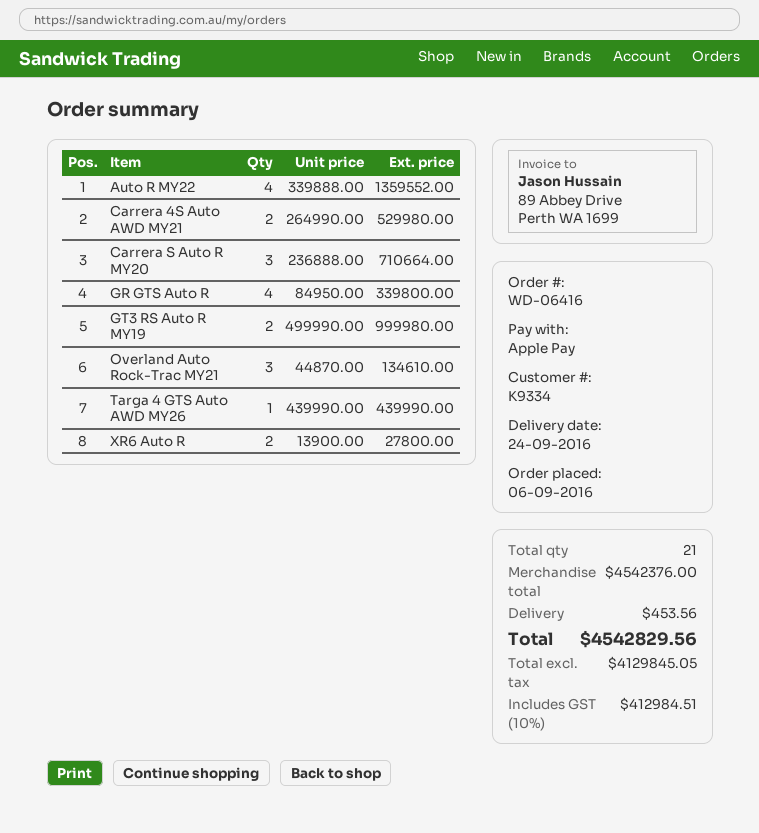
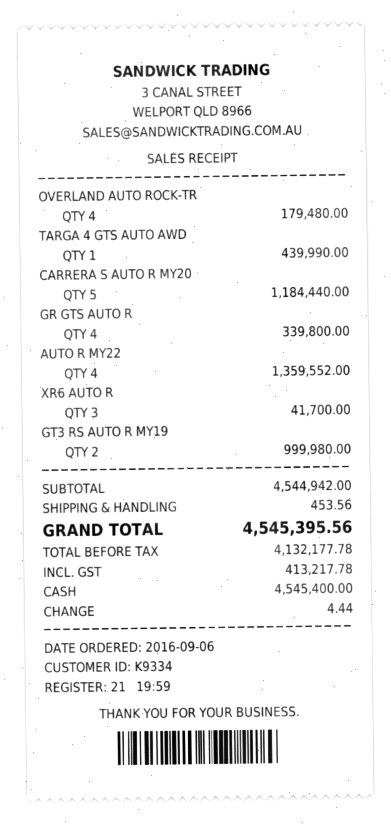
payment method: Apple Pay -> cash
Carrera 4S Auto AWD MY21: 2 for 529980.00 -> none
Carrera S Auto R MY20: 3 for 710664.00 -> 5 for 1184440.00
Overland Auto Rock-Trac MY21: 3 for 134610.00 -> 4 for 179480.00
XR6 Auto R: 2 for 27800.00 -> 3 for 41700.00
subtotal: 4542376.00 -> 4544942.00
net: 4129845.05 -> 4132177.78
tax: 412984.51 -> 413217.78
total: 4542829.56 -> 4545395.56

